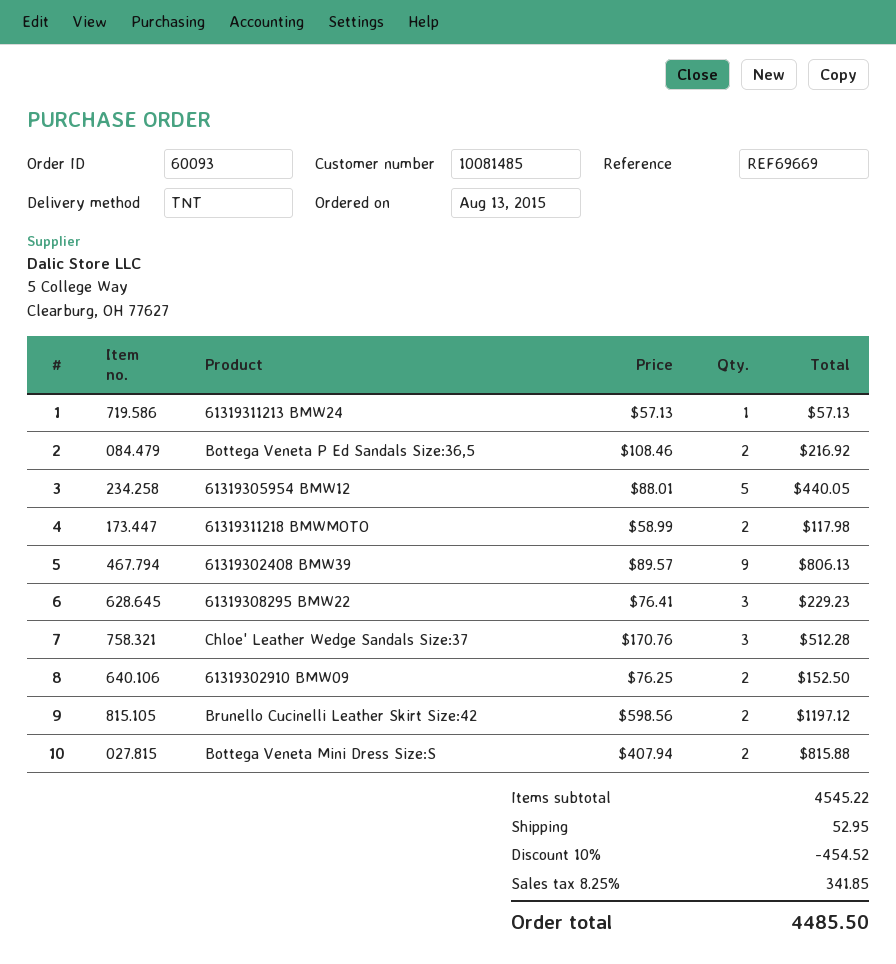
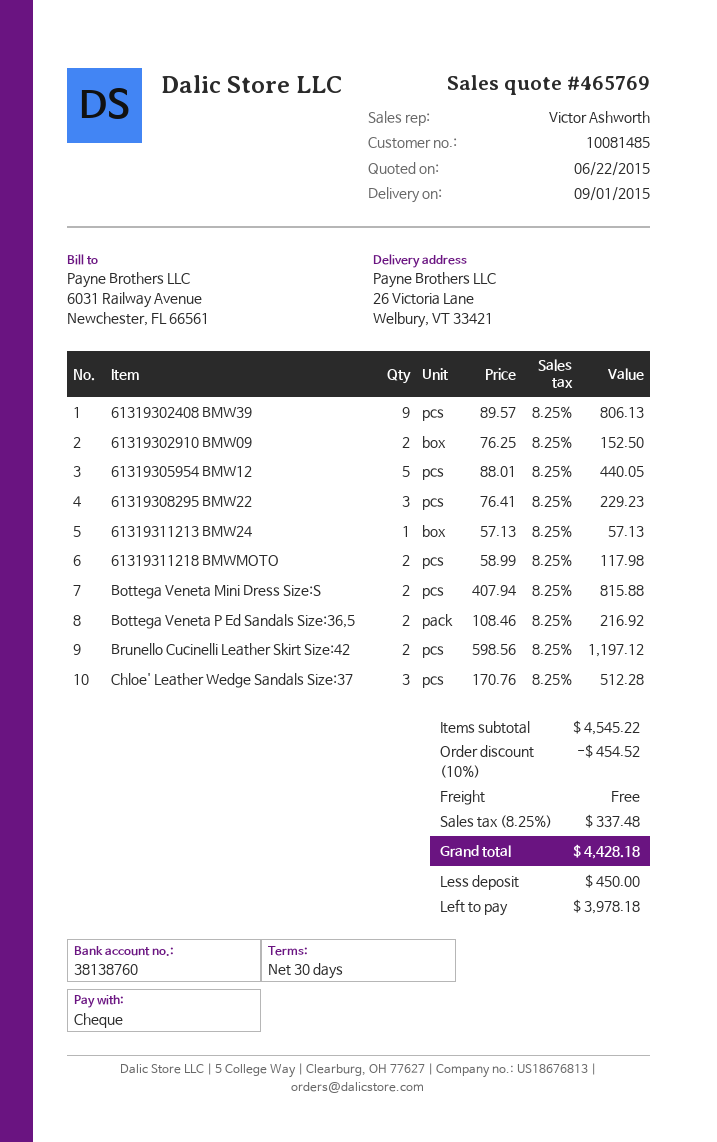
shipping: 52.95 -> 0.00
tax: 8.25% = 341.85 -> 8.25% = 337.48
total: 4485.50 -> 4428.18

